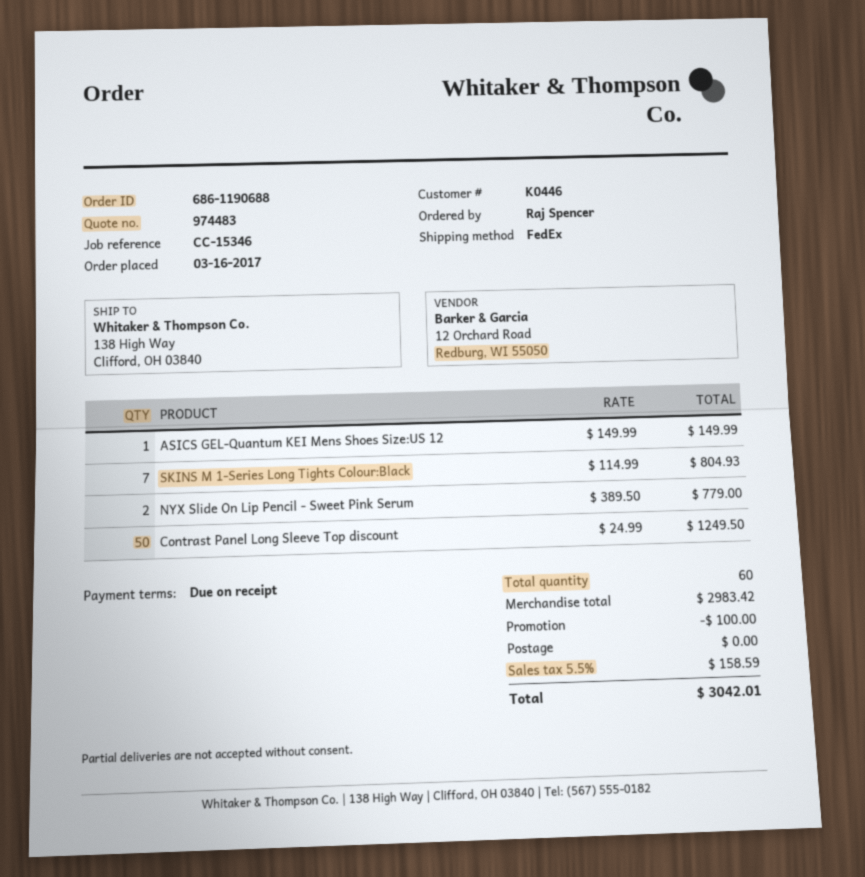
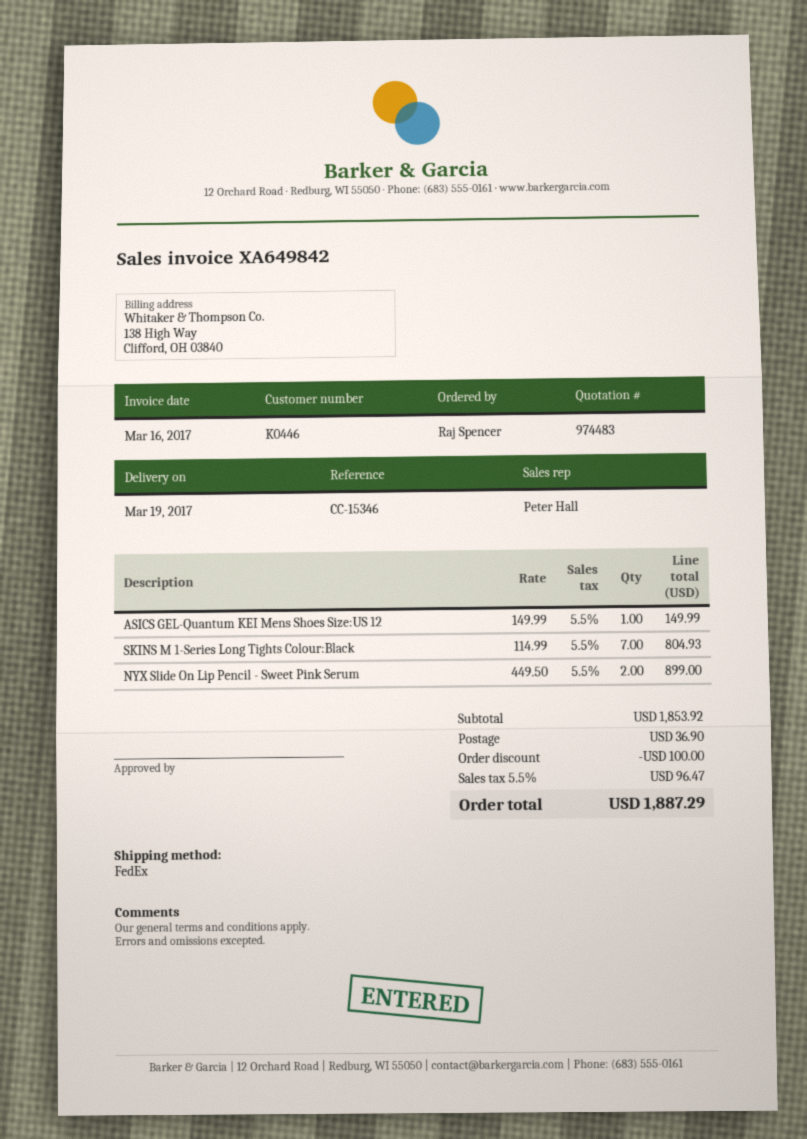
NYX Slide On Lip Pencil - Sweet Pink Serum: 2 x 389.50 = 779.00 -> 2 x 449.50 = 899.00
Contrast Panel Long Sleeve Top discount: 50 x 24.99 = 1249.50 -> none
subtotal: 2983.42 -> 1853.92
shipping: 0.00 -> 36.90
tax: 5.5% = 158.59 -> 5.5% = 96.47
total: 3042.01 -> 1887.29

